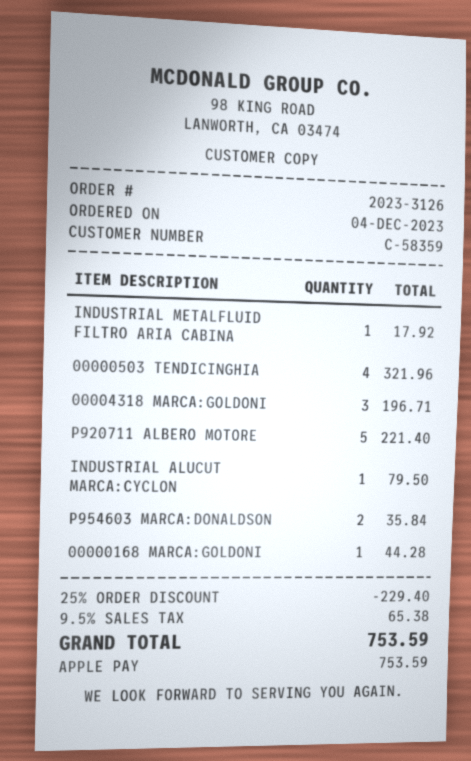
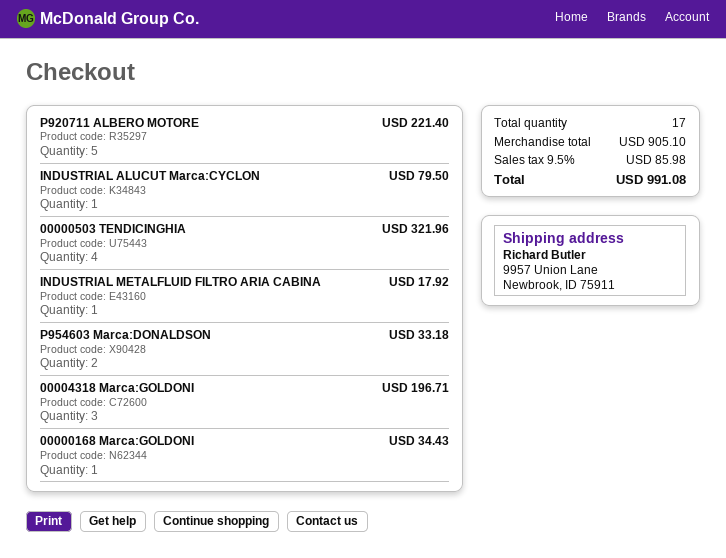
P954603 MARCA:DONALDSON: 2 for 35.84 -> 2 for 33.18
00000168 MARCA:GOLDONI: 1 for 44.28 -> 1 for 34.43
discount: 25% = 229.40 -> none
tax: 9.5% = 65.38 -> 9.5% = 85.98
total: 753.59 -> 991.08

